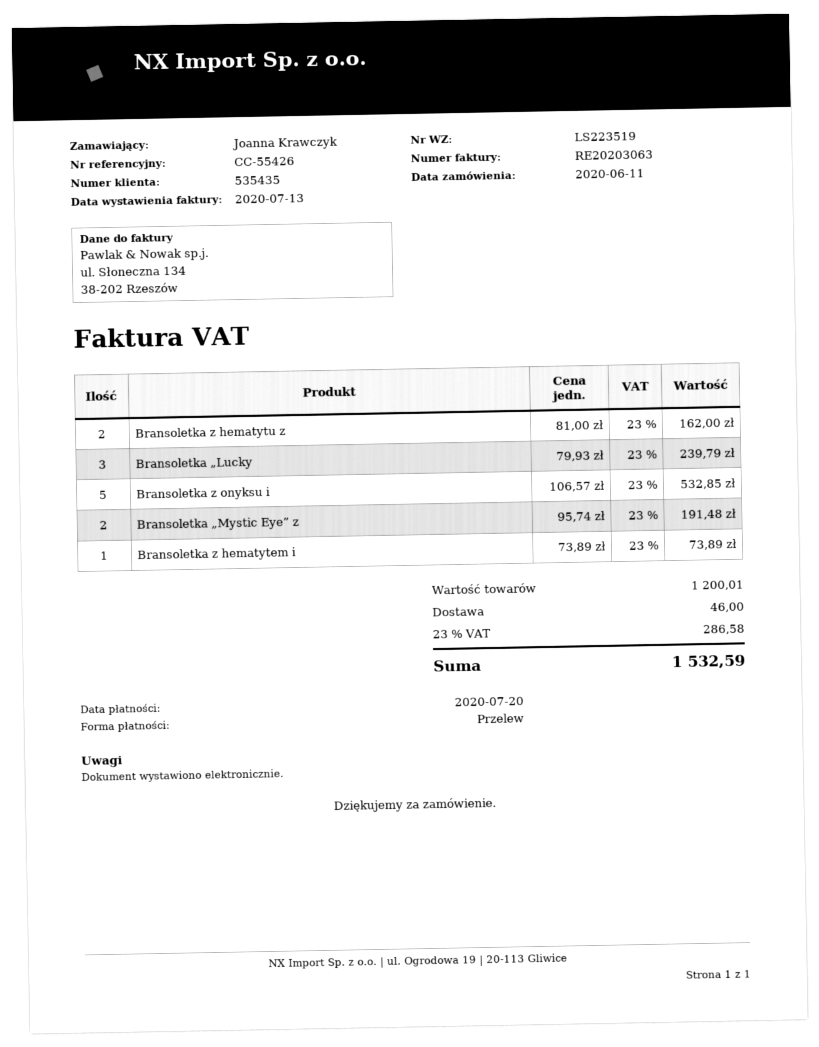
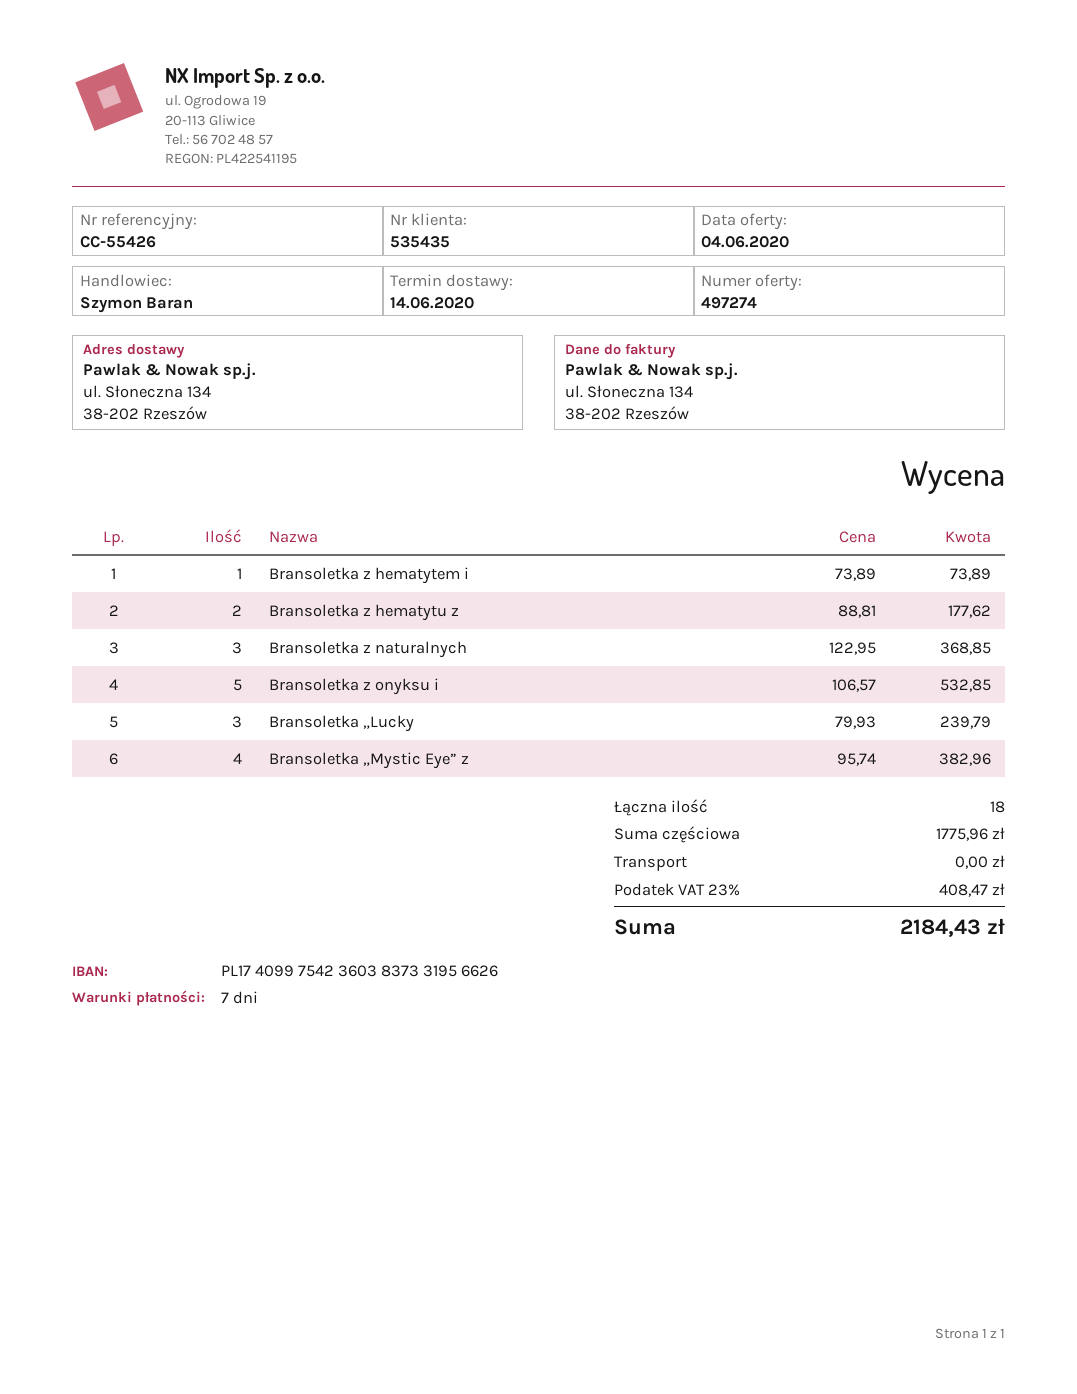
Bransoletka z hematytu z: 2 x 81.00 = 162.00 -> 2 x 88.81 = 177.62
Bransoletka „Mystic Eye” z: 2 x 95.74 = 191.48 -> 4 x 95.74 = 382.96
Bransoletka z naturalnych: none -> 3 x 122.95 = 368.85
subtotal: 1200.01 -> 1775.96
shipping: 46.00 -> 0.00
tax: 23% = 286.58 -> 23% = 408.47
total: 1532.59 -> 2184.43

